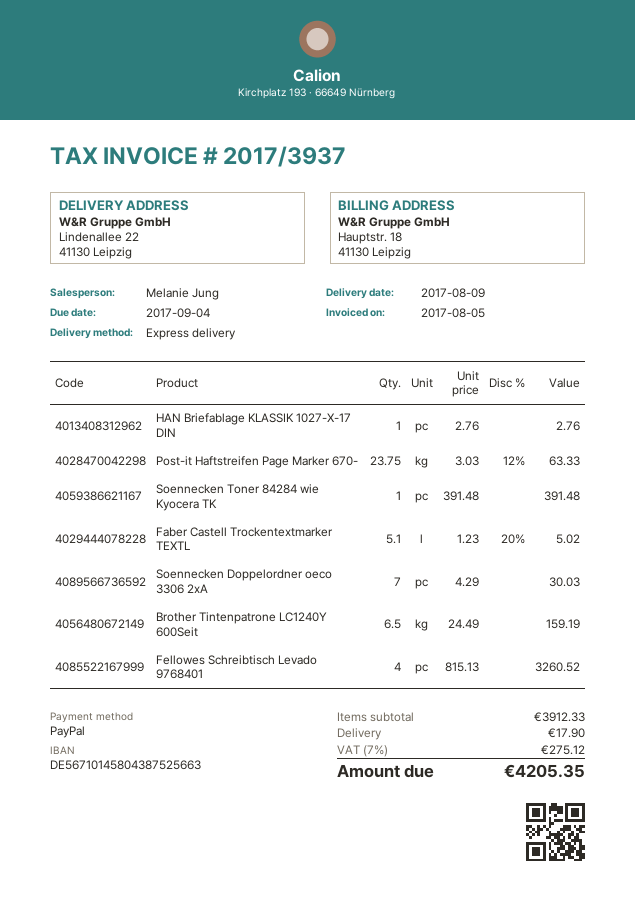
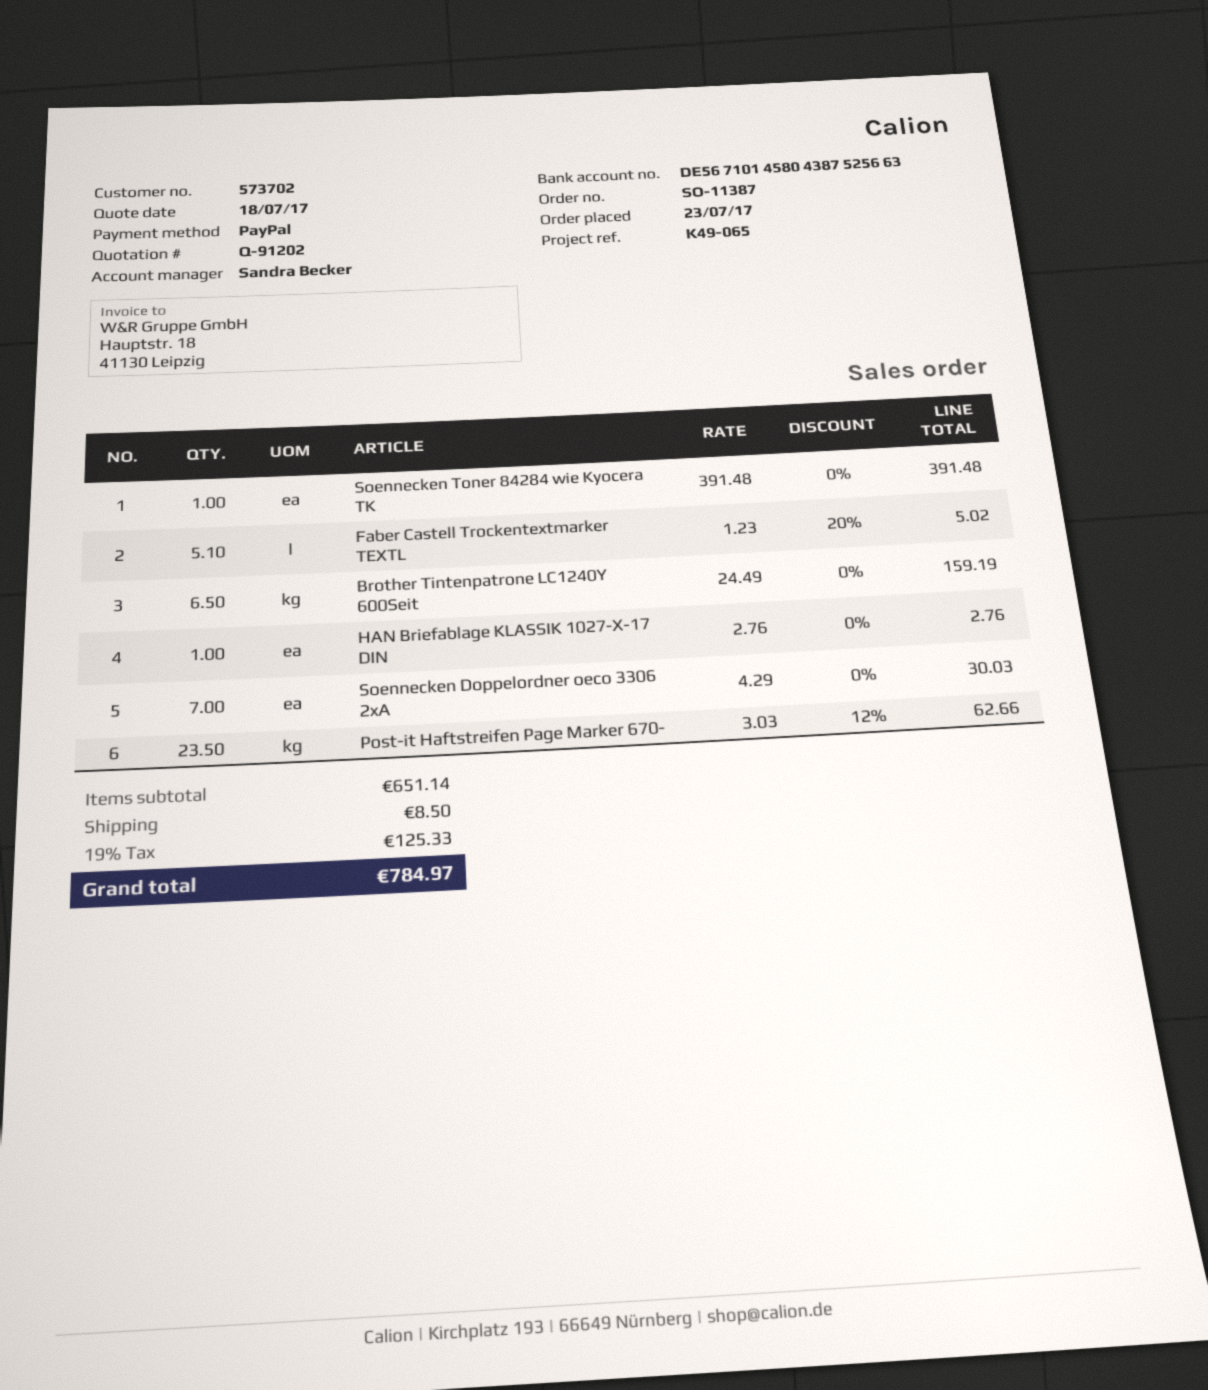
sales rep: Melanie Jung -> Sandra Becker
Post-it Haftstreifen Page Marker 670-: 23.75 x 3.03 - 12% = 63.33 -> 23.5 x 3.03 - 12% = 62.66
Fellowes Schreibtisch Levado 9768401: 4 x 815.13 = 3260.52 -> none
subtotal: 3912.33 -> 651.14
shipping: 17.90 -> 8.50
tax: 7% = 275.12 -> 19% = 125.33
total: 4205.35 -> 784.97

